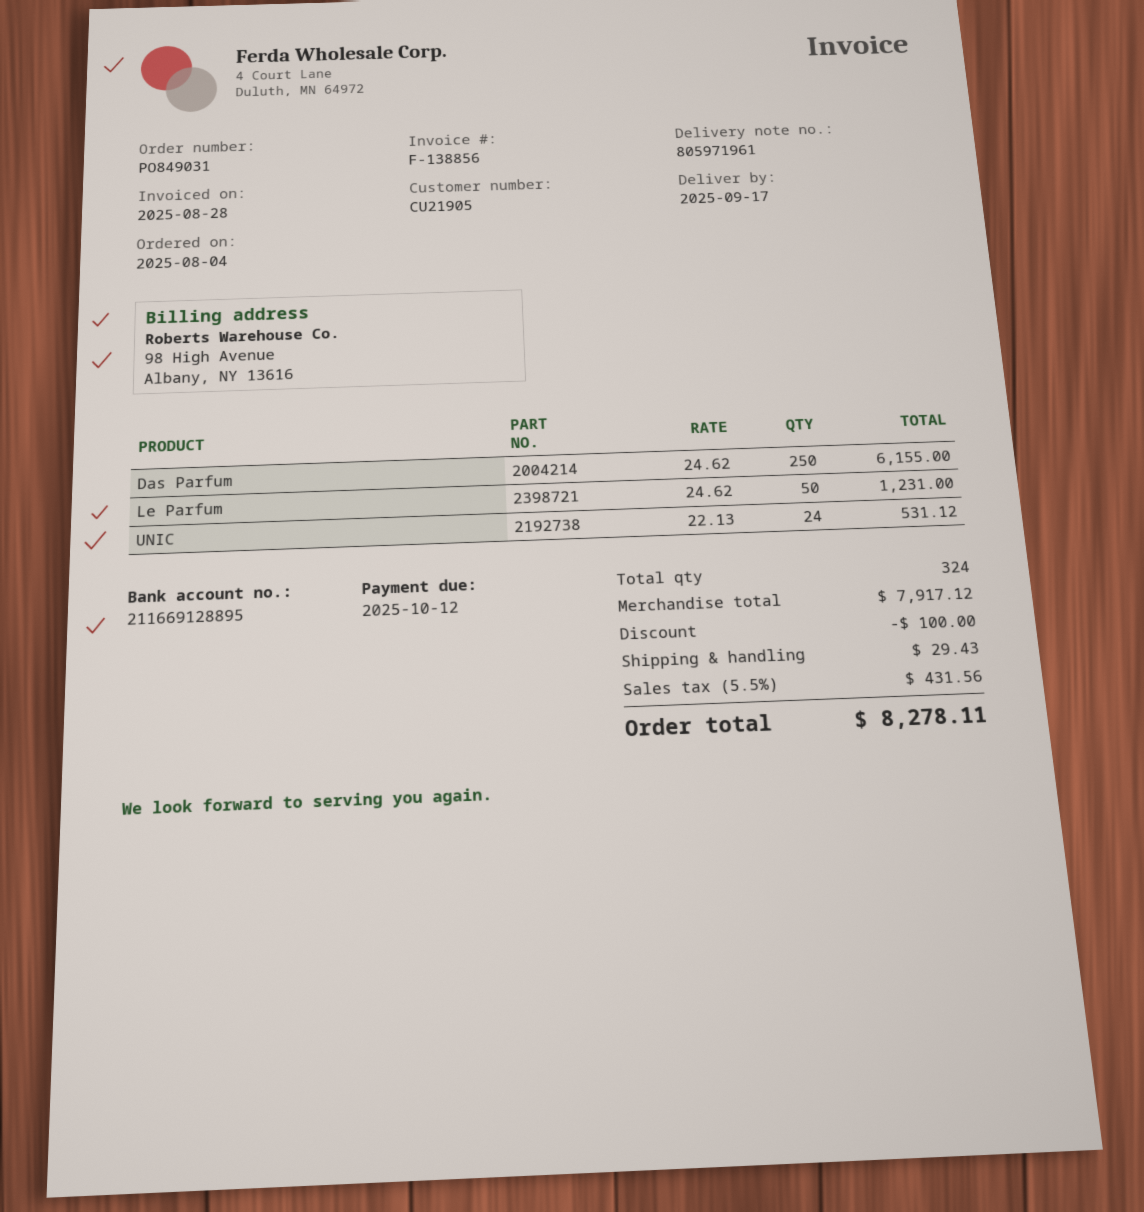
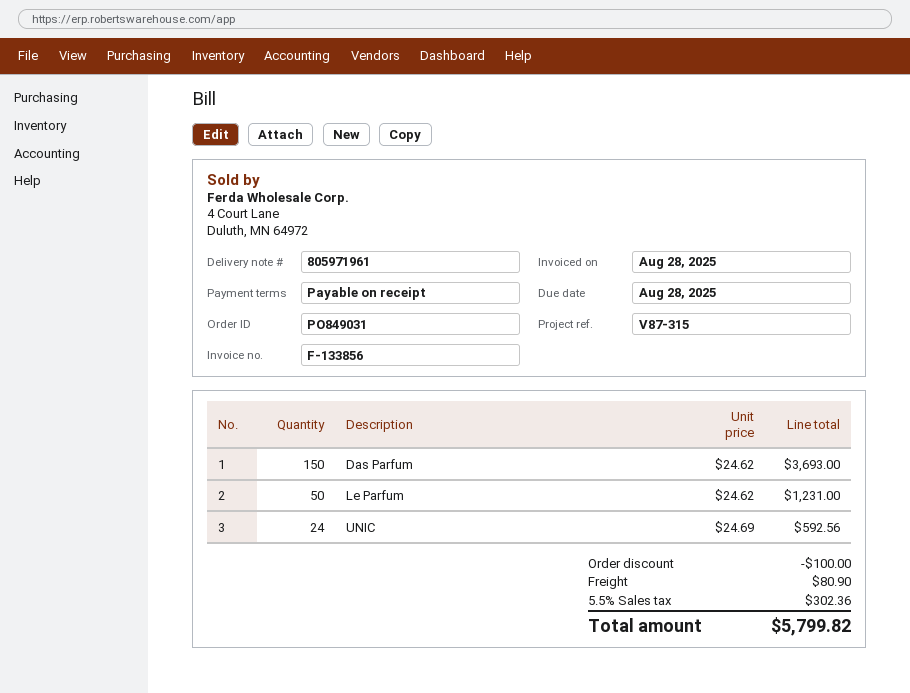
invoice number: F-138856 -> F-133856
due date: 2025-10-12 -> 2025-08-28
Das Parfum: 250 x 24.62 = 6155.00 -> 150 x 24.62 = 3693.00
UNIC: 24 x 22.13 = 531.12 -> 24 x 24.69 = 592.56
shipping: 29.43 -> 80.90
tax: 5.5% = 431.56 -> 5.5% = 302.36
total: 8278.11 -> 5799.82

